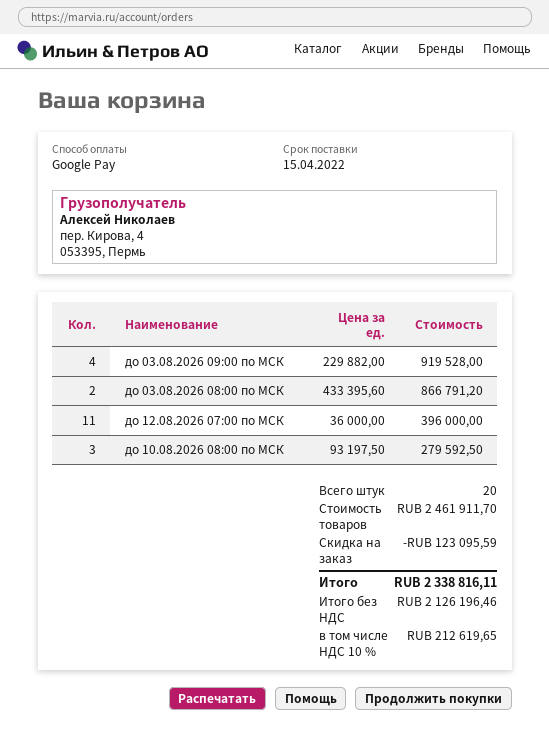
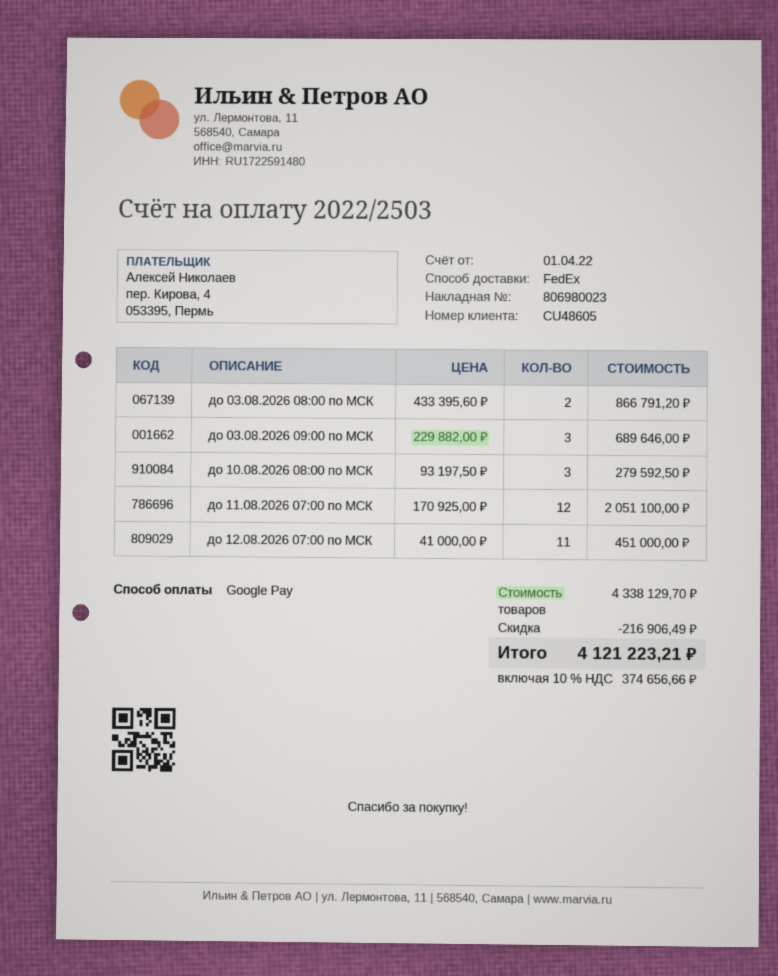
до 03.08.2026 09:00 по МСК: 4 x 229882.00 = 919528.00 -> 3 x 229882.00 = 689646.00
до 12.08.2026 07:00 по МСК: 11 x 36000.00 = 396000.00 -> 11 x 41000.00 = 451000.00
до 11.08.2026 07:00 по МСК: none -> 12 x 170925.00 = 2051100.00
subtotal: 2461911.70 -> 4338129.70
discount: 123095.59 -> 216906.49
tax: 10% = 212619.65 -> 10% = 374656.66
total: 2338816.11 -> 4121223.21

